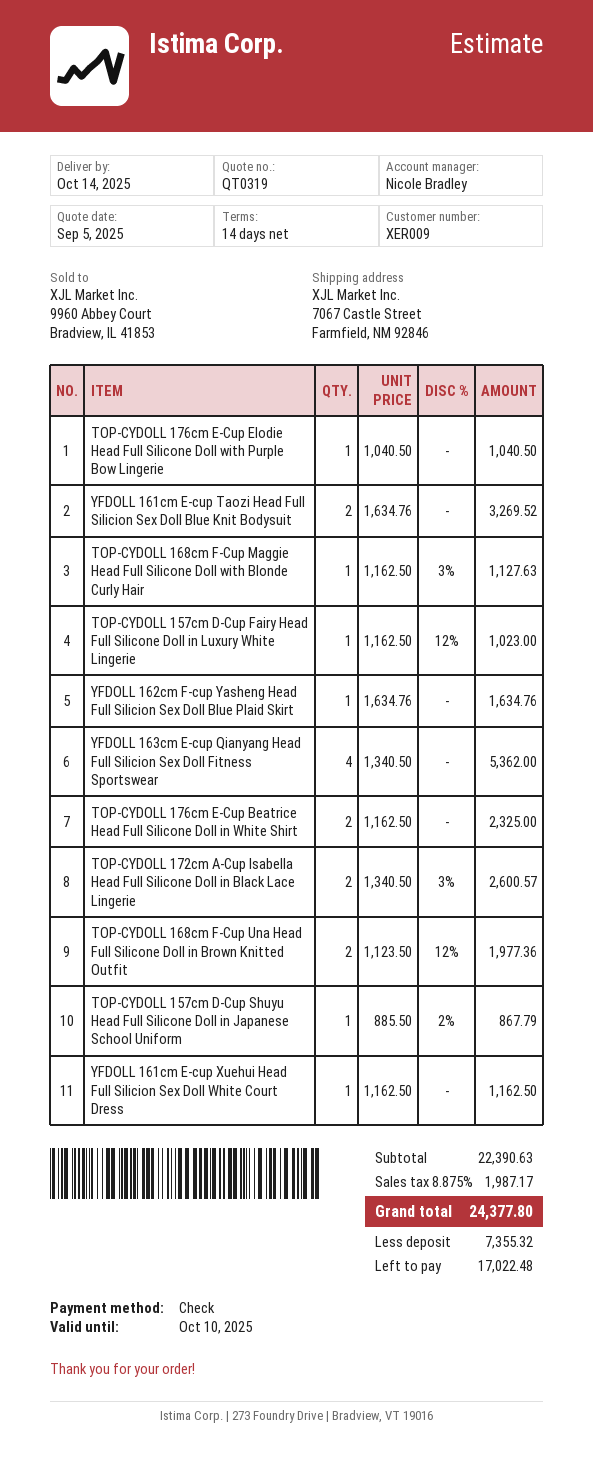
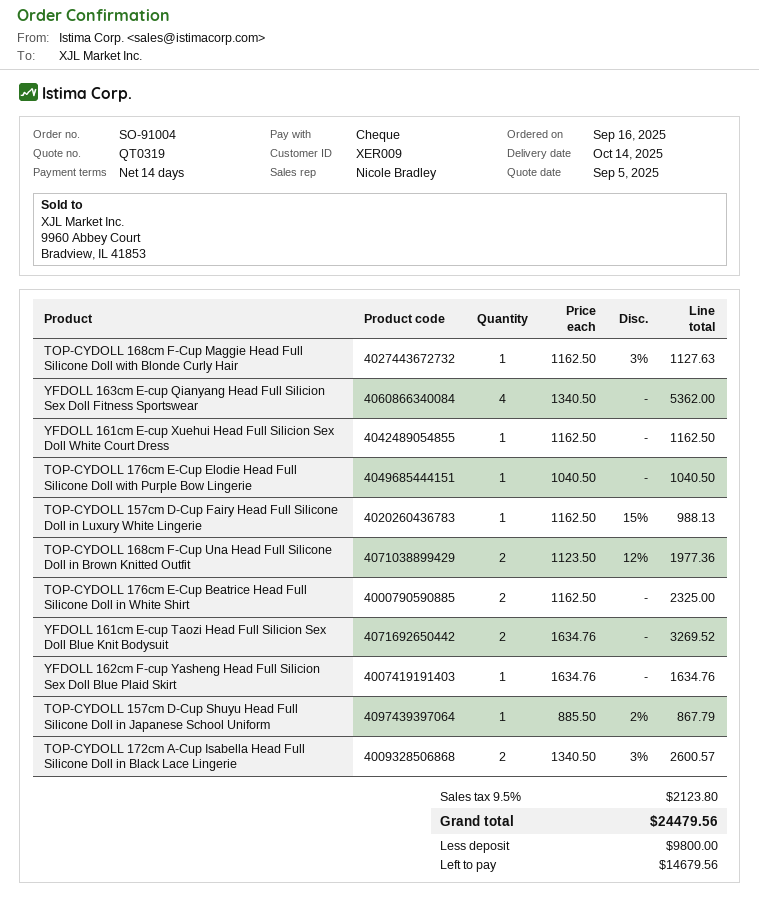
TOP-CYDOLL 157cm D-Cup Fairy Head Full Silicone Doll in Luxury White Lingerie: 1 x 1162.50 - 12% = 1023.00 -> 1 x 1162.50 - 15% = 988.13
tax: 8.875% = 1987.17 -> 9.5% = 2123.80
total: 24377.80 -> 24479.56
deposit: 7355.32 -> 9800.00
balance: 17022.48 -> 14679.56

